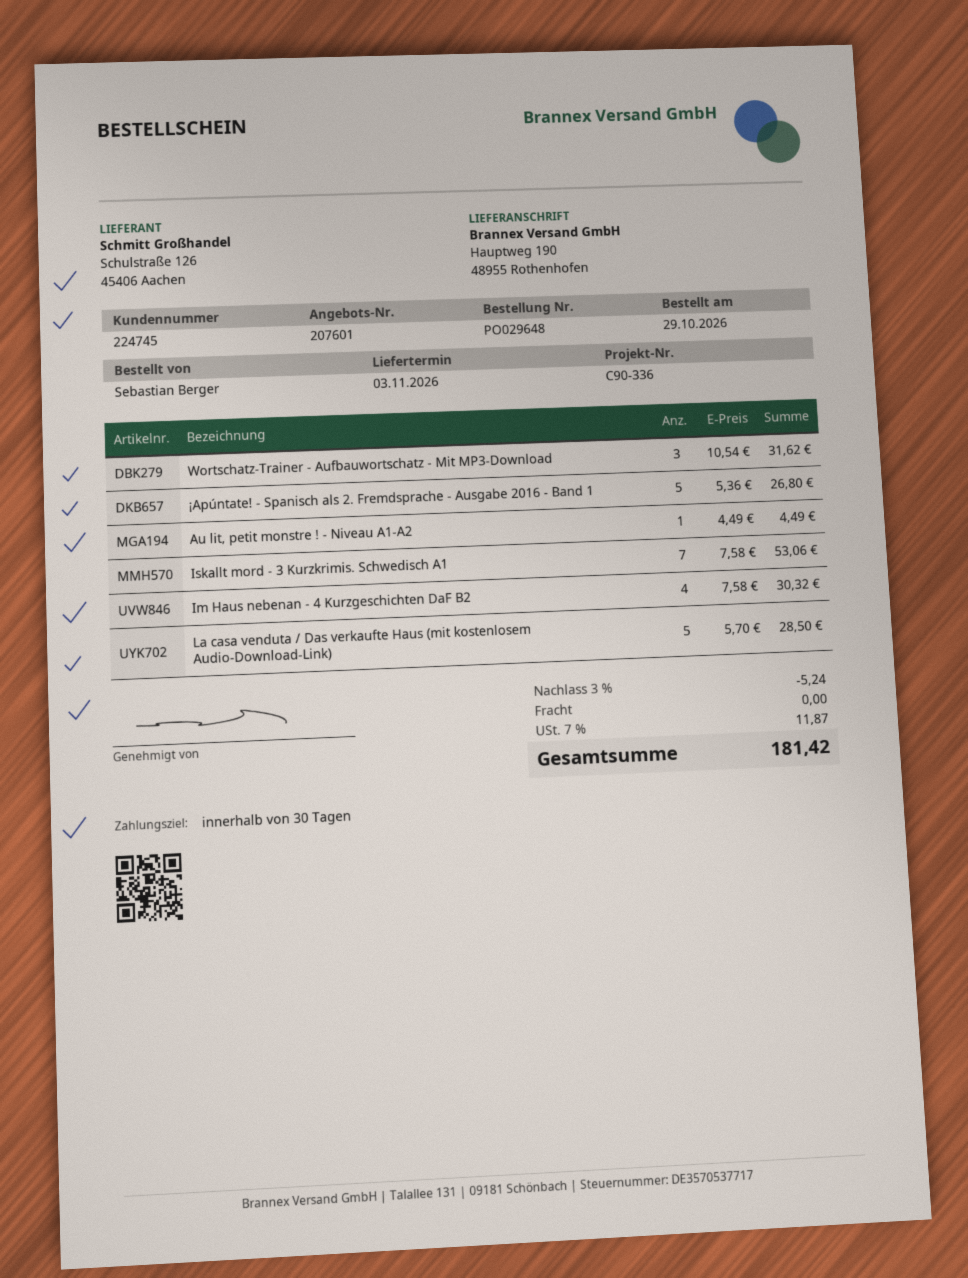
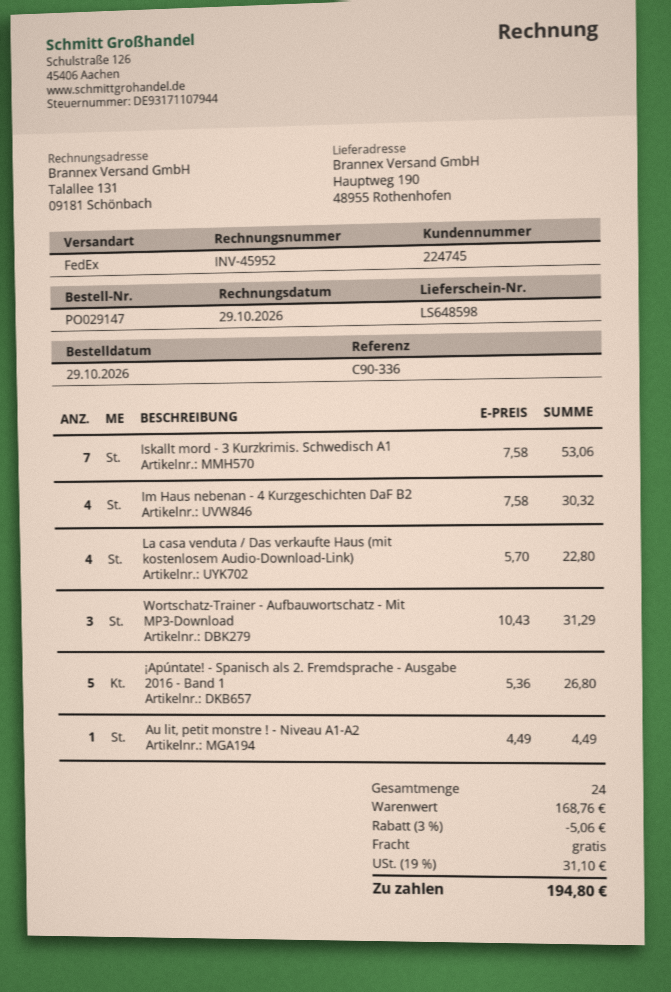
order number: PO029648 -> PO029147
Wortschatz-Trainer - Aufbauwortschatz - Mit MP3-Download: 3 x 10.54 = 31.62 -> 3 x 10.43 = 31.29
La casa venduta / Das verkaufte Haus (mit kostenlosem Audio-Download-Link): 5 x 5.70 = 28.50 -> 4 x 5.70 = 22.80
discount: 3% = 5.24 -> 3% = 5.06
tax: 7% = 11.87 -> 19% = 31.10
total: 181.42 -> 194.80

